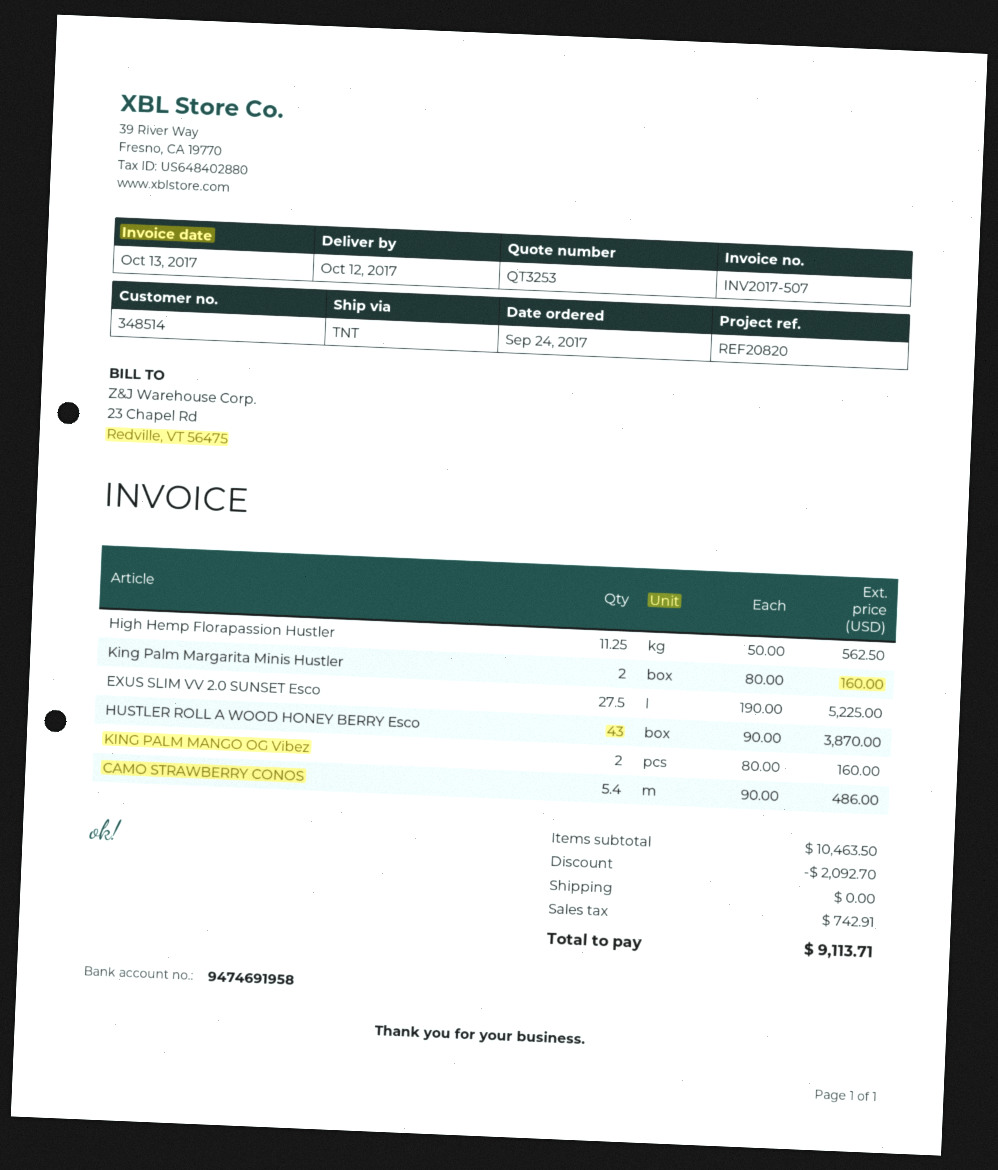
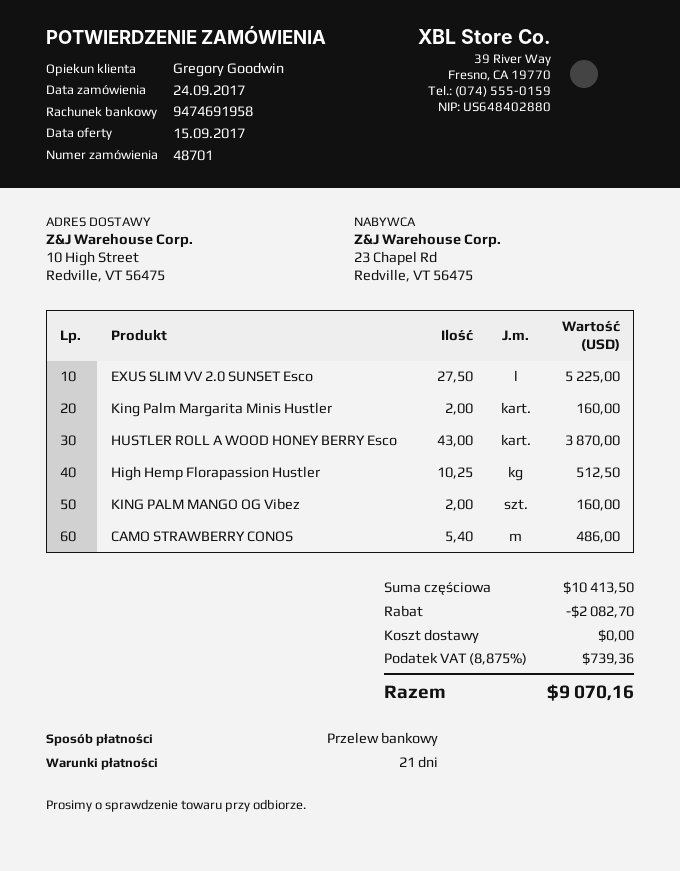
High Hemp Florapassion Hustler: 11.25 for 562.50 -> 10.25 for 512.50
subtotal: 10463.50 -> 10413.50
discount: 2092.70 -> 2082.70
tax: 742.91 -> 739.36
total: 9113.71 -> 9070.16

